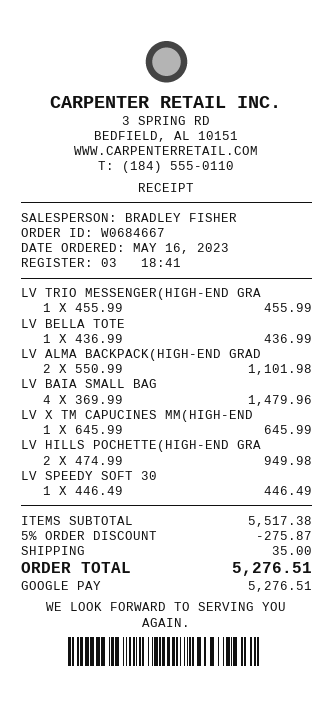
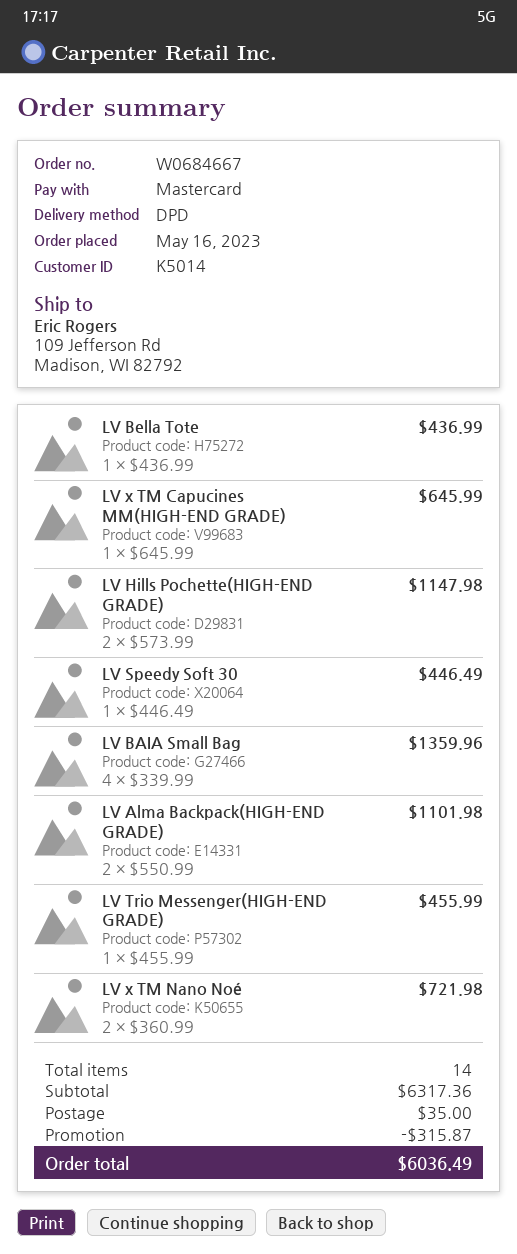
payment method: Google Pay -> Mastercard
LV BAIA SMALL BAG: 4 x 369.99 = 1479.96 -> 4 x 339.99 = 1359.96
LV HILLS POCHETTE(HIGH-END GRA: 2 x 474.99 = 949.98 -> 2 x 573.99 = 1147.98
LV x TM Nano Noé: none -> 2 x 360.99 = 721.98
subtotal: 5517.38 -> 6317.36
discount: 275.87 -> 315.87
total: 5276.51 -> 6036.49

